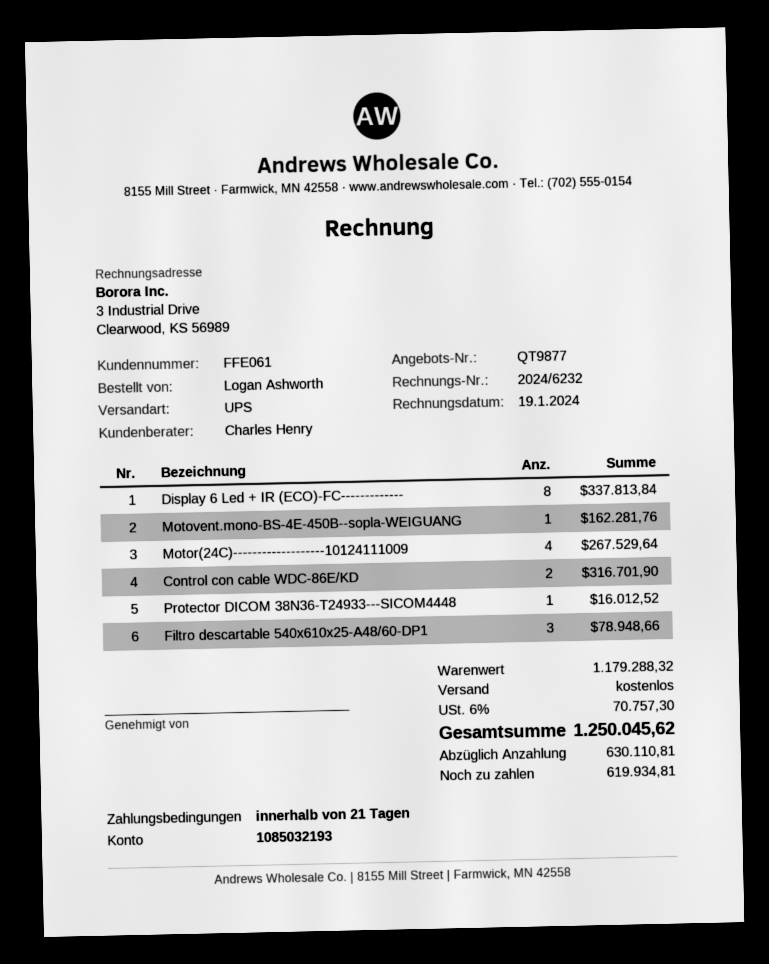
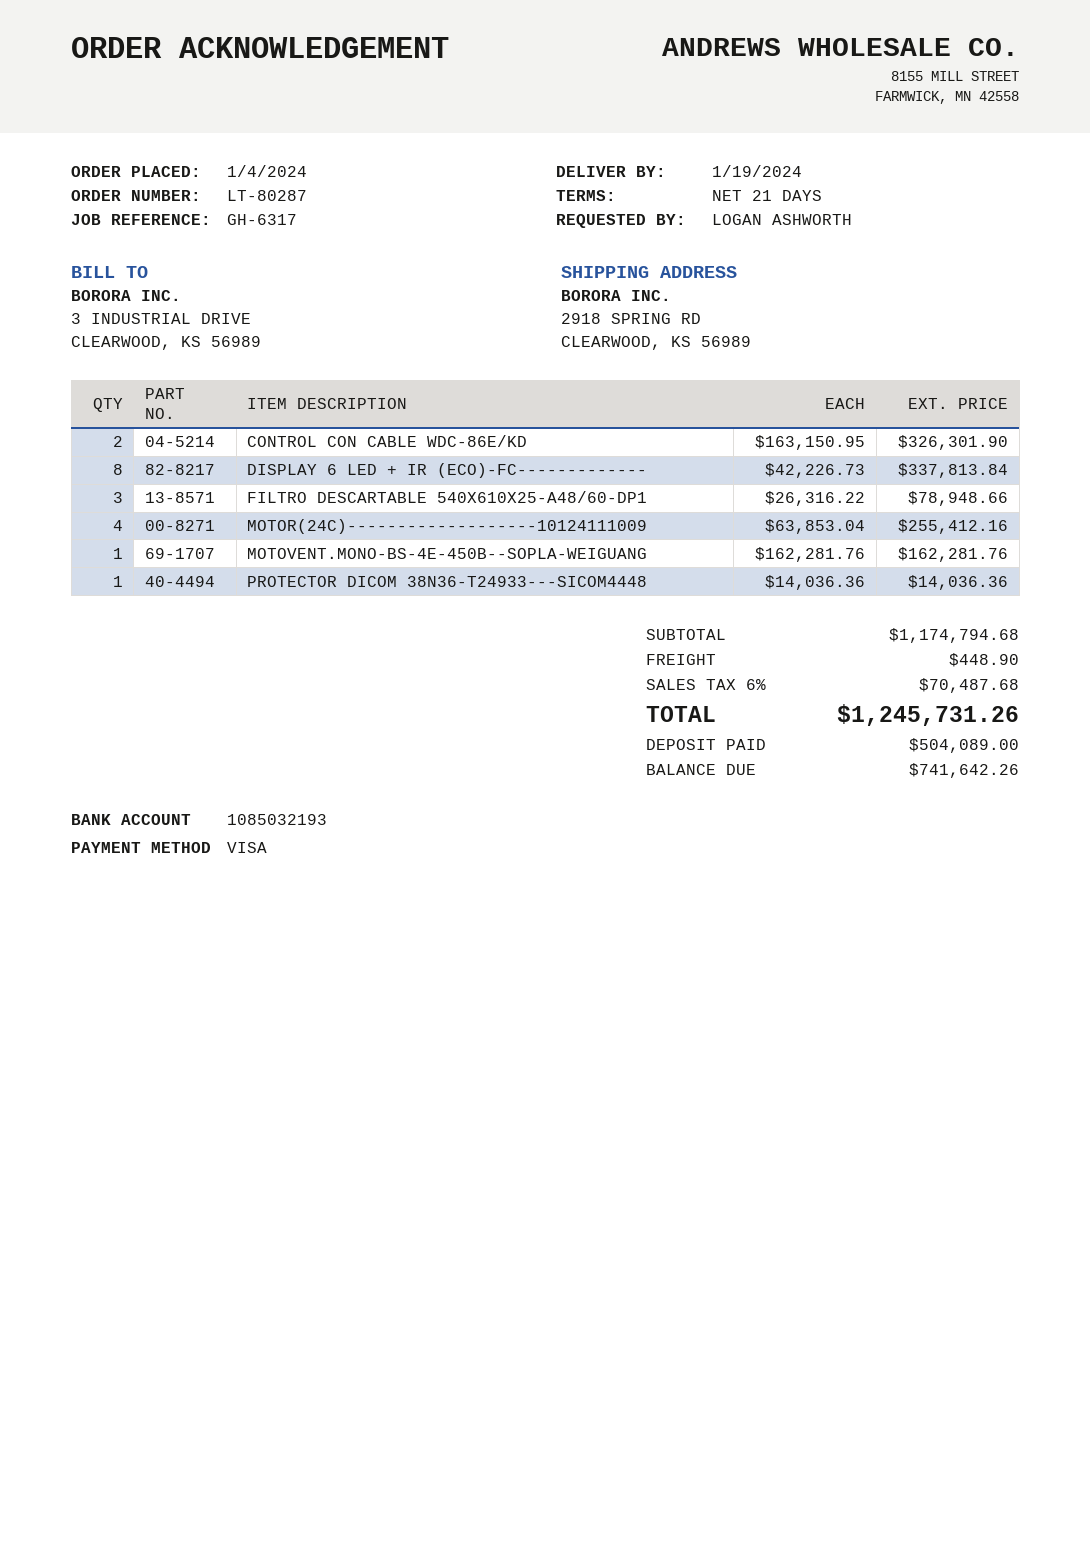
Motor(24C)-------------------10124111009: 4 for 267529.64 -> 4 for 255412.16
Control con cable WDC-86E/KD: 2 for 316701.90 -> 2 for 326301.90
Protector DICOM 38N36-T24933---SICOM4448: 1 for 16012.52 -> 1 for 14036.36
subtotal: 1179288.32 -> 1174794.68
shipping: 0.00 -> 448.90
tax: 6% = 70757.30 -> 6% = 70487.68
total: 1250045.62 -> 1245731.26
deposit: 630110.81 -> 504089.00
balance: 619934.81 -> 741642.26

